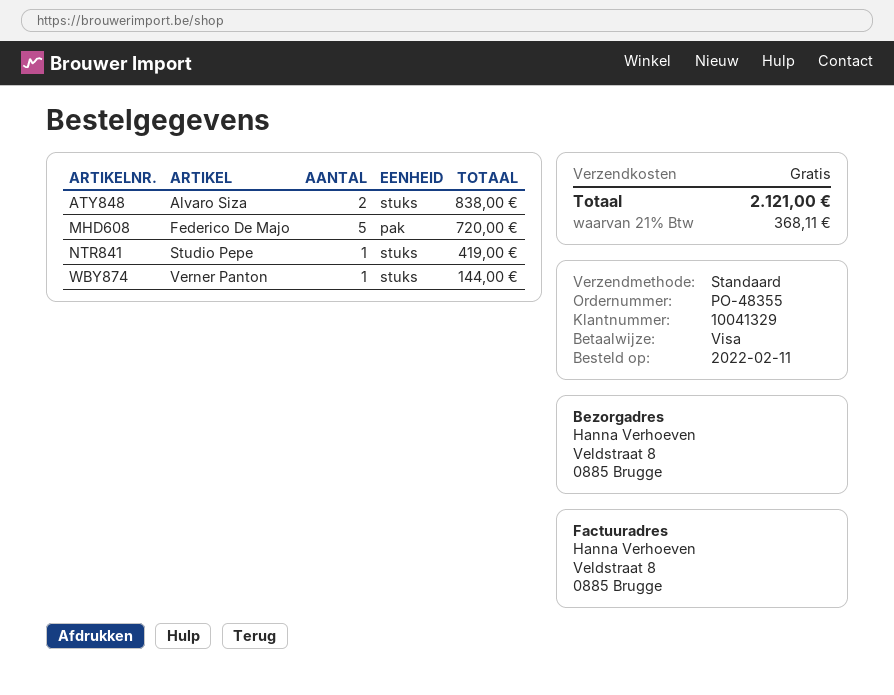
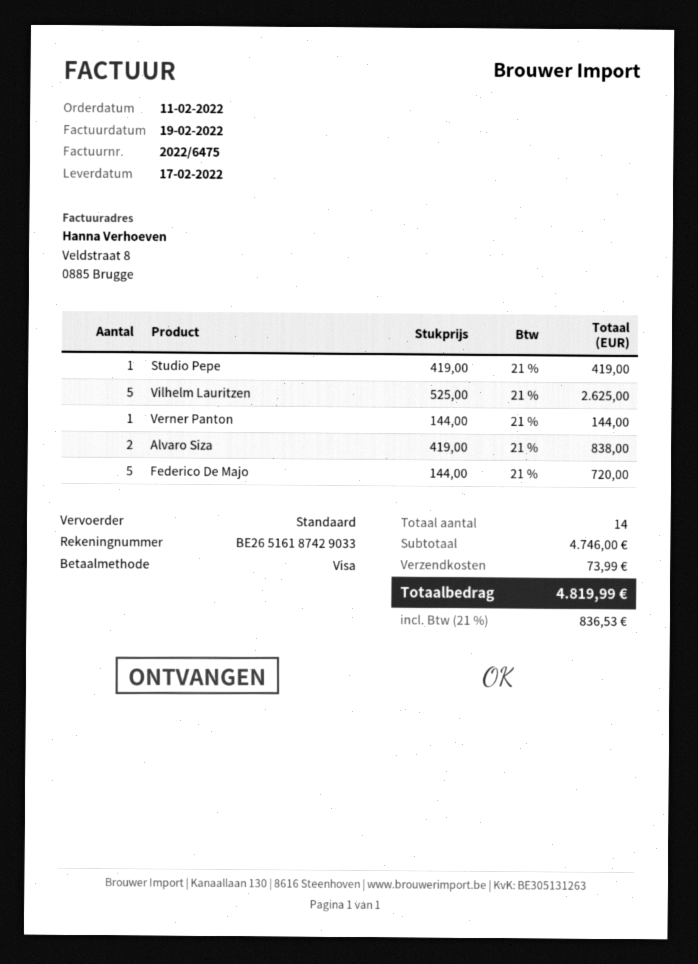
Vilhelm Lauritzen: none -> 5 for 2625.00
shipping: 0.00 -> 73.99
tax: 21% = 368.11 -> 21% = 836.53
total: 2121.00 -> 4819.99

